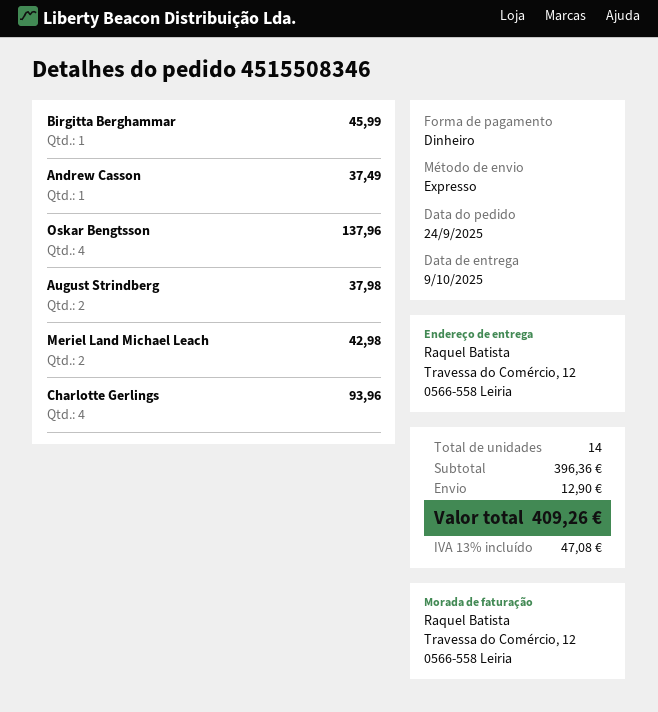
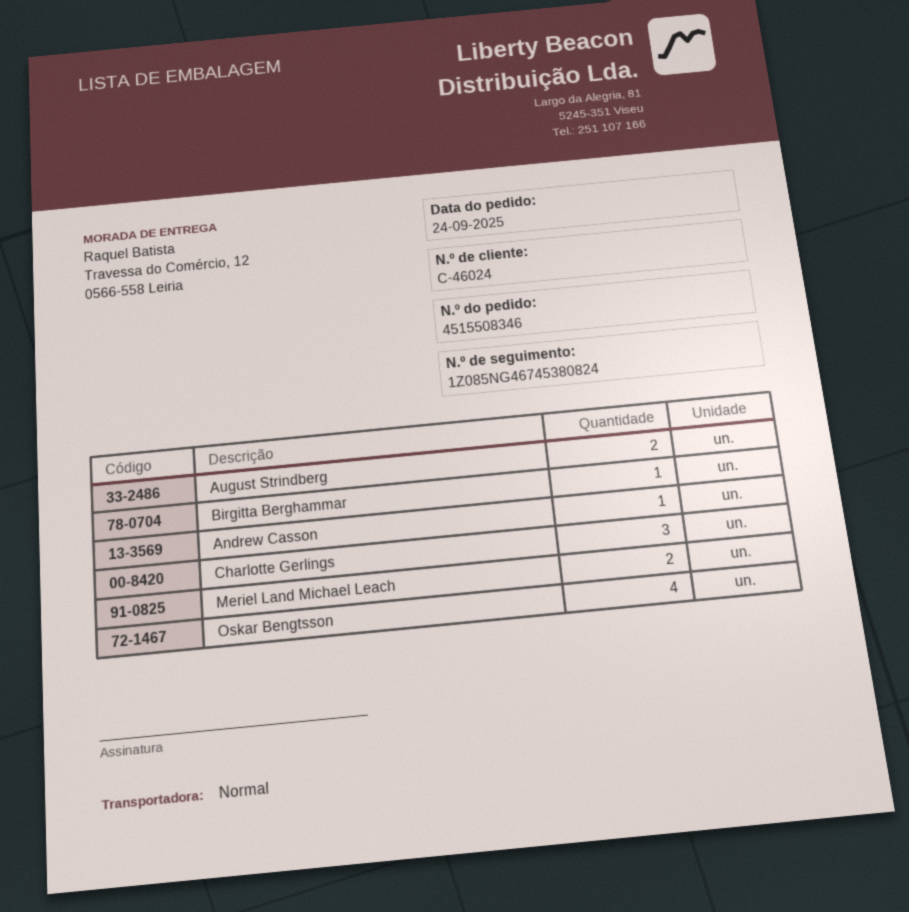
shipping method: express -> standard
Charlotte Gerlings: 4 -> 3

